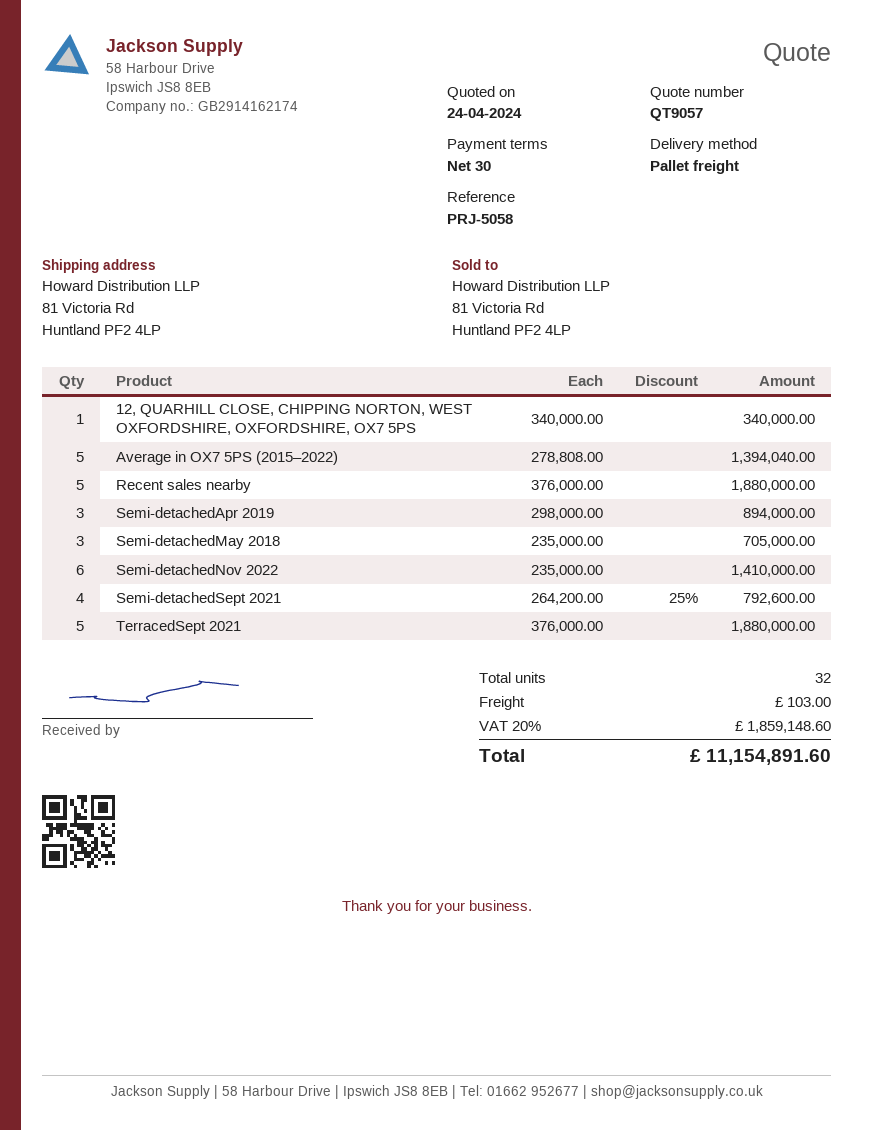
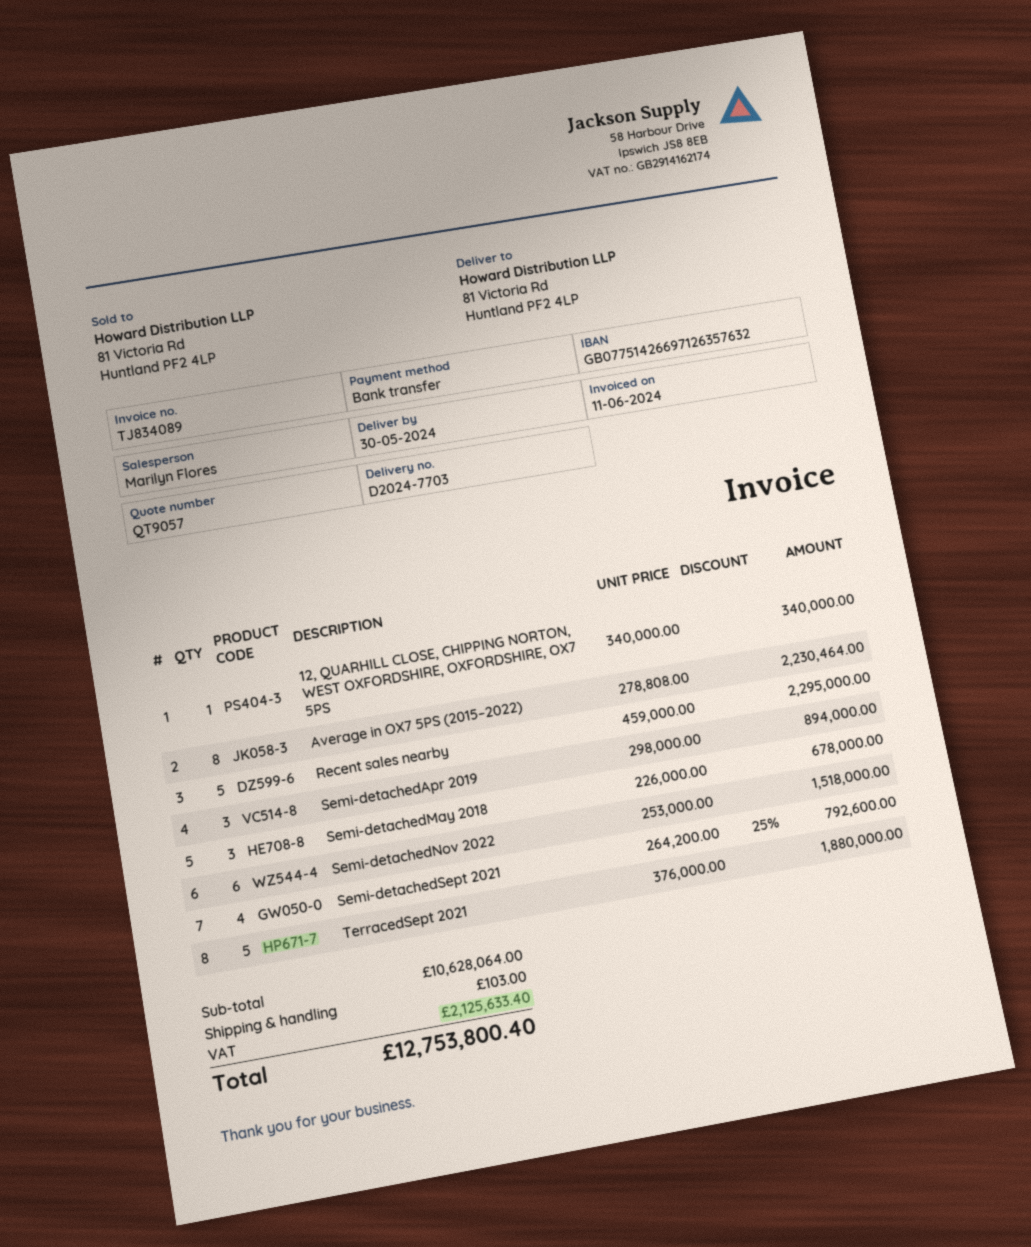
Average in OX7 5PS (2015–2022): 5 x 278808.00 = 1394040.00 -> 8 x 278808.00 = 2230464.00
Recent sales nearby: 5 x 376000.00 = 1880000.00 -> 5 x 459000.00 = 2295000.00
Semi-detachedMay 2018: 3 x 235000.00 = 705000.00 -> 3 x 226000.00 = 678000.00
Semi-detachedNov 2022: 6 x 235000.00 = 1410000.00 -> 6 x 253000.00 = 1518000.00
tax: 1859148.60 -> 2125633.40
total: 11154891.60 -> 12753800.40

